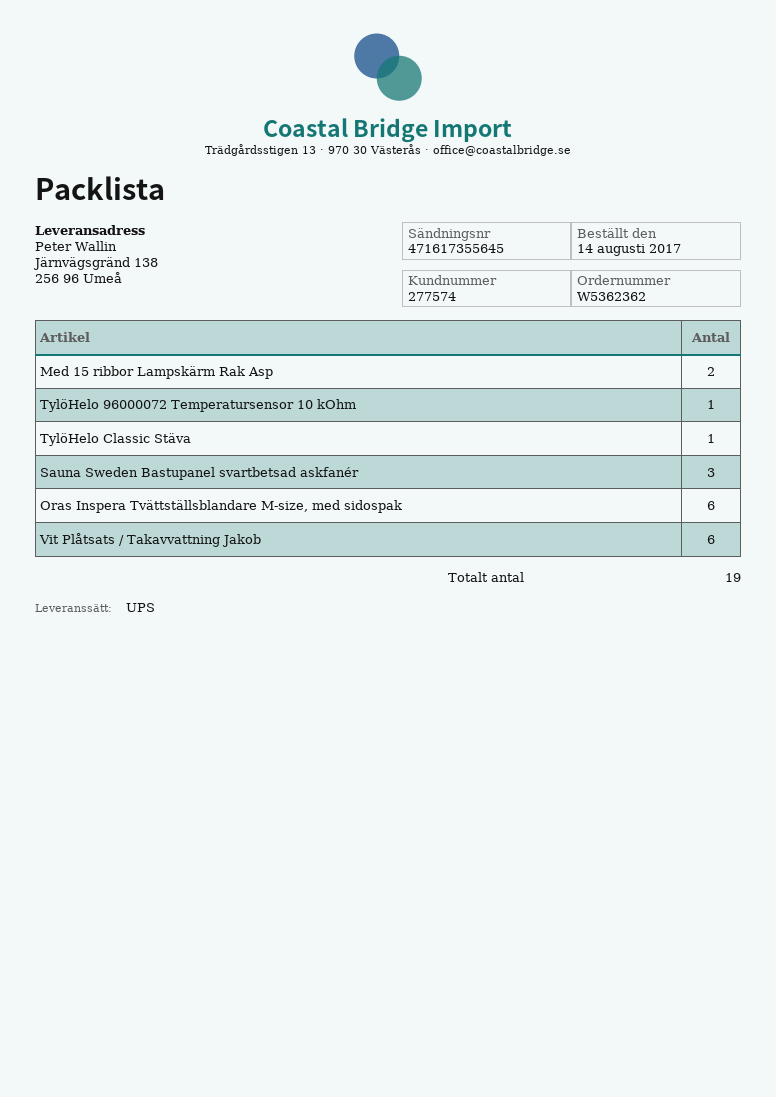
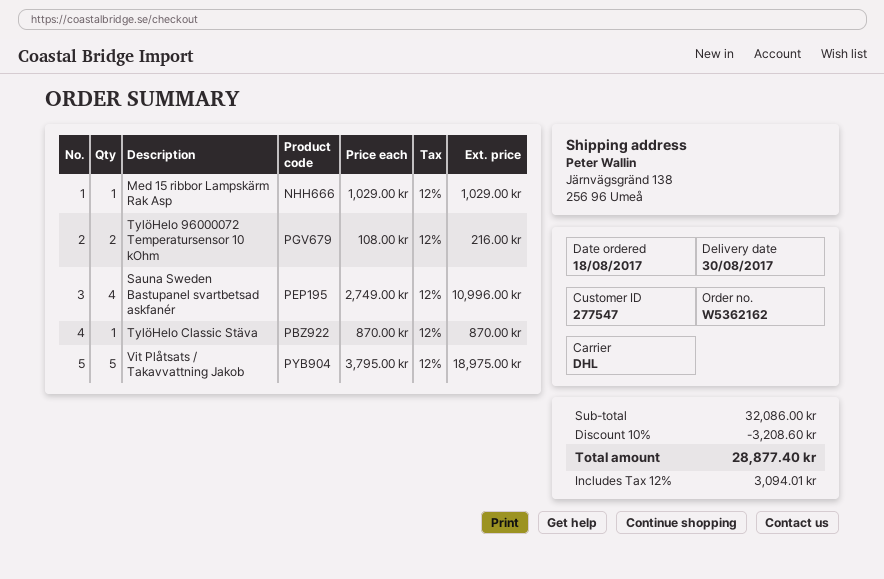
order number: W5362362 -> W5362162
order date: 2017-08-14 -> 2017-08-18
customer number: 277574 -> 277547
shipping method: UPS -> DHL
Med 15 ribbor Lampskärm Rak Asp: 2 -> 1
TylöHelo 96000072 Temperatursensor 10 kOhm: 1 -> 2
Sauna Sweden Bastupanel svartbetsad askfanér: 3 -> 4
Oras Inspera Tvättställsblandare M-size, med sidospak: 6 -> none
Vit Plåtsats / Takavvattning Jakob: 6 -> 5

